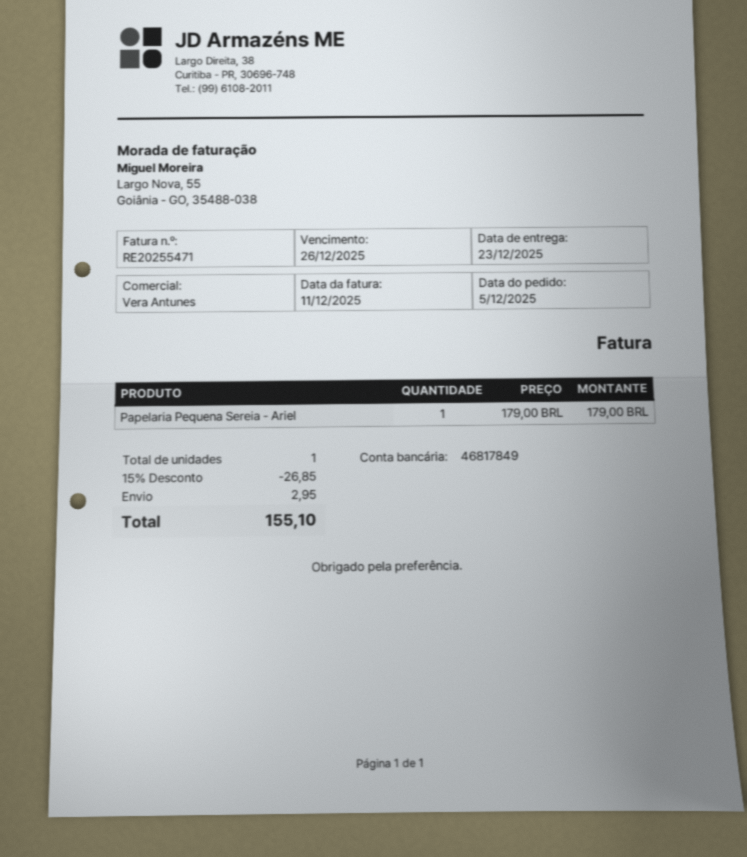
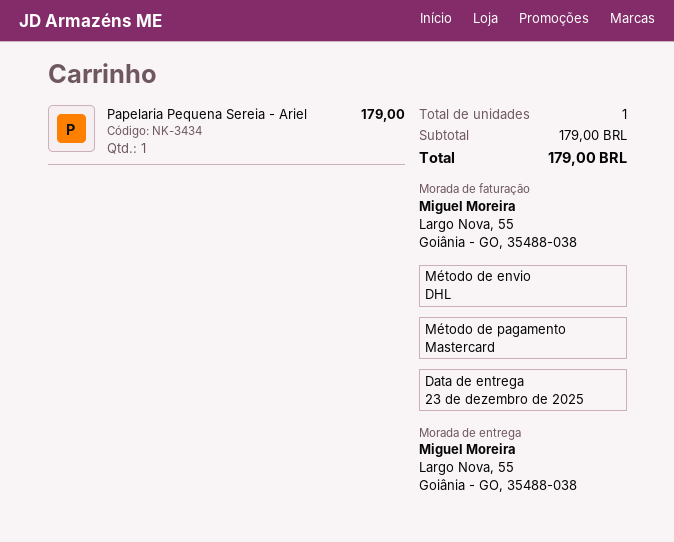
discount: 15% = 26.85 -> none
shipping: 2.95 -> none
total: 155.10 -> 179.00

